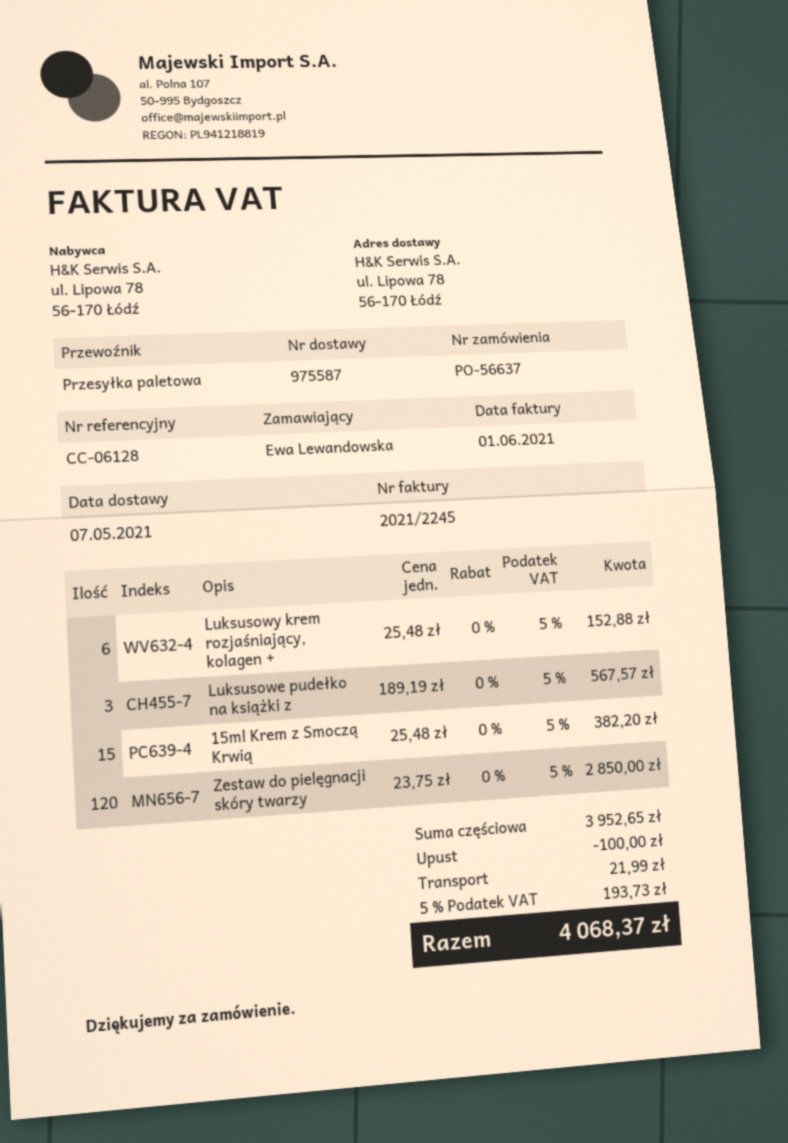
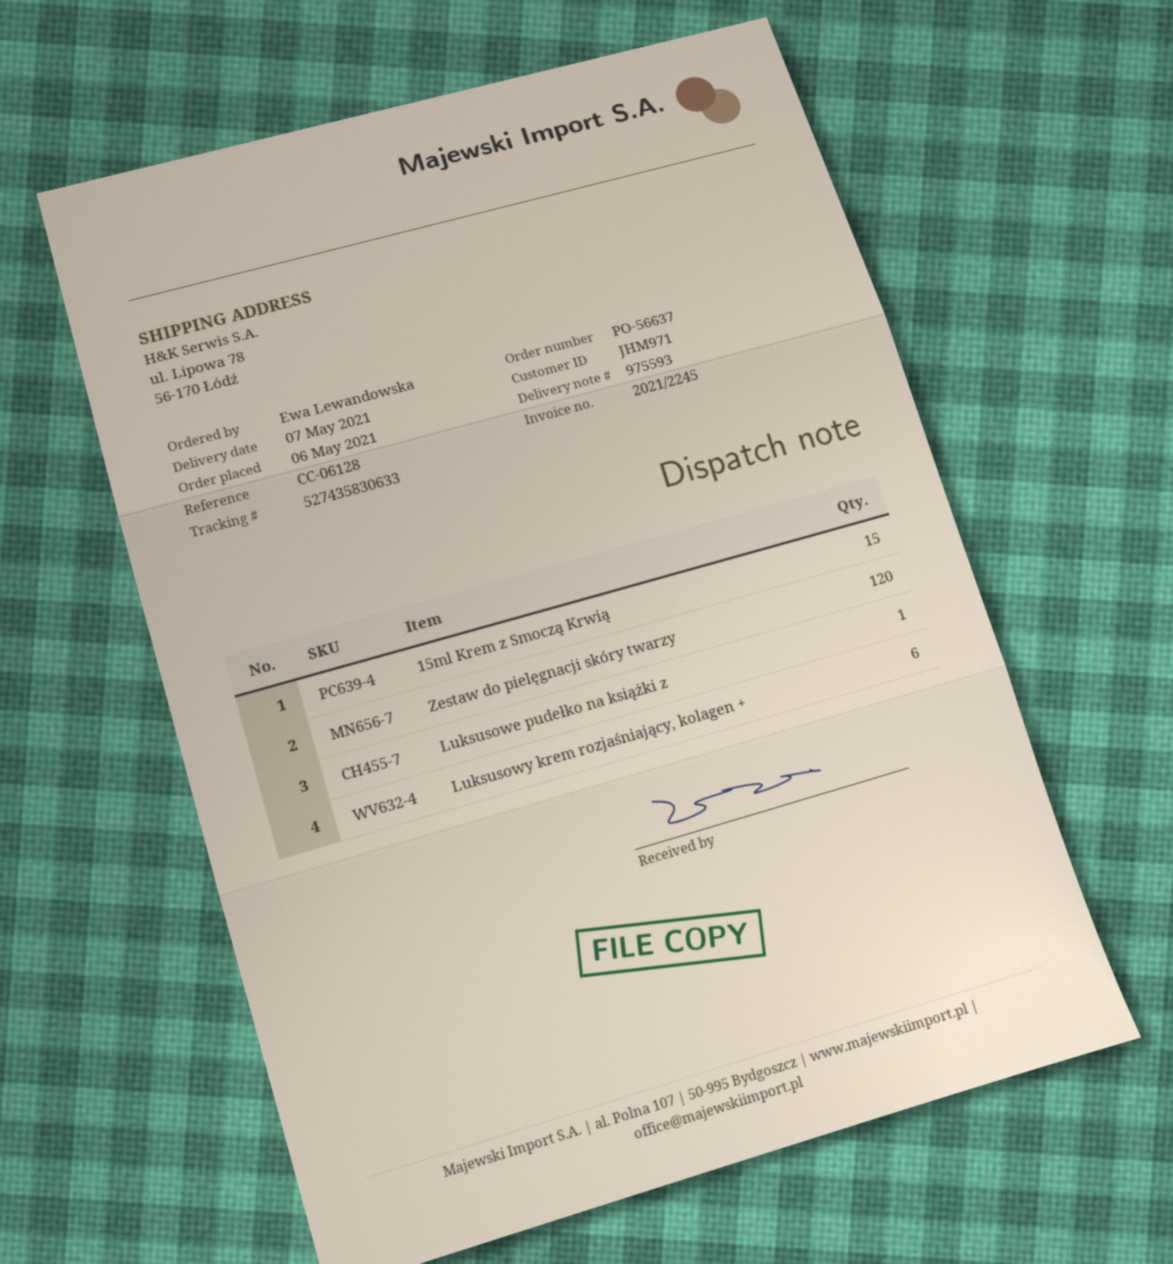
delivery note number: 975587 -> 975593
Luksusowe pudełko na książki z: 3 -> 1

